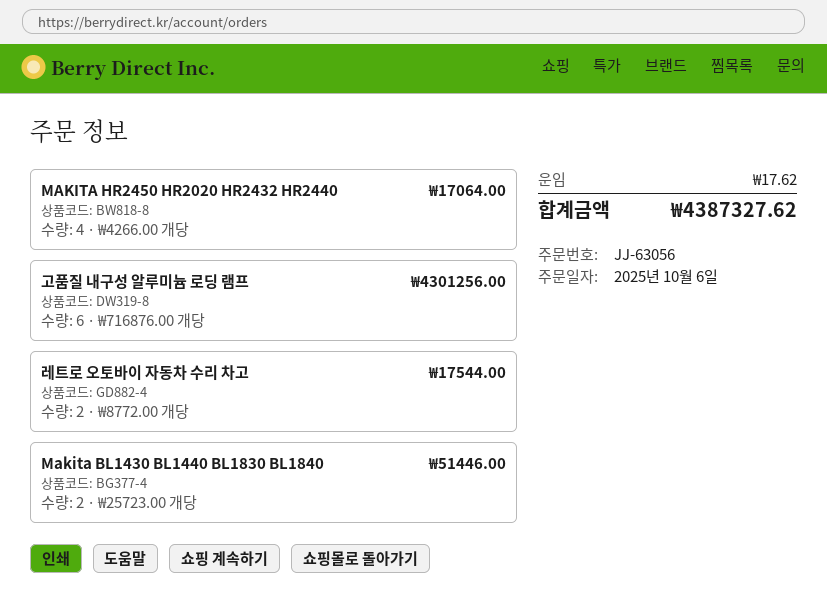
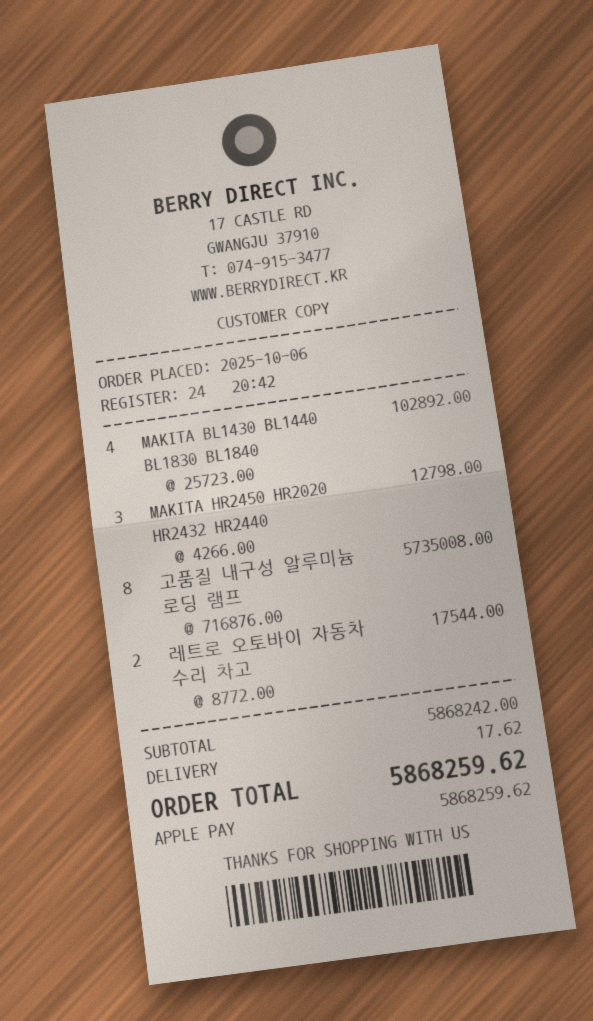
MAKITA HR2450 HR2020 HR2432 HR2440: 4 x 4266.00 = 17064.00 -> 3 x 4266.00 = 12798.00
고품질 내구성 알루미늄 로딩 램프: 6 x 716876.00 = 4301256.00 -> 8 x 716876.00 = 5735008.00
Makita BL1430 BL1440 BL1830 BL1840: 2 x 25723.00 = 51446.00 -> 4 x 25723.00 = 102892.00
total: 4387327.62 -> 5868259.62

